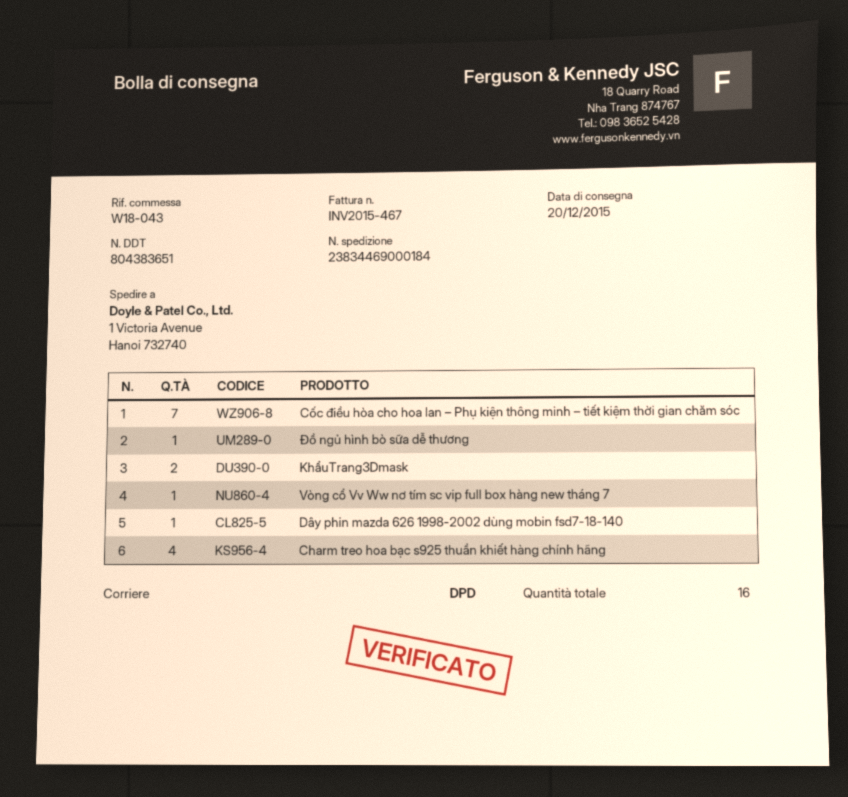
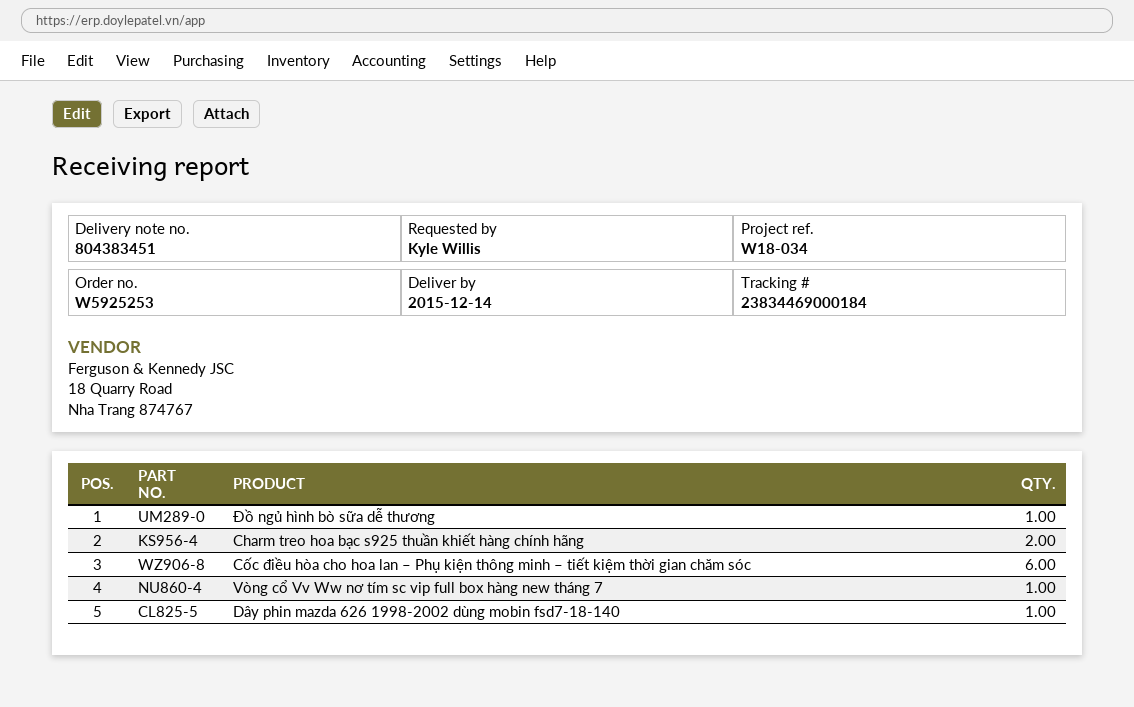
delivery note number: 804383651 -> 804383451
delivery date: 2015-12-20 -> 2015-12-14
reference: W18-043 -> W18-034
Cốc điều hòa cho hoa lan – Phụ kiện thông minh – tiết kiệm thời gian chăm sóc: 7 -> 6
KhẩuTrang3Dmask: 2 -> none
Charm treo hoa bạc s925 thuần khiết hàng chính hãng: 4 -> 2

